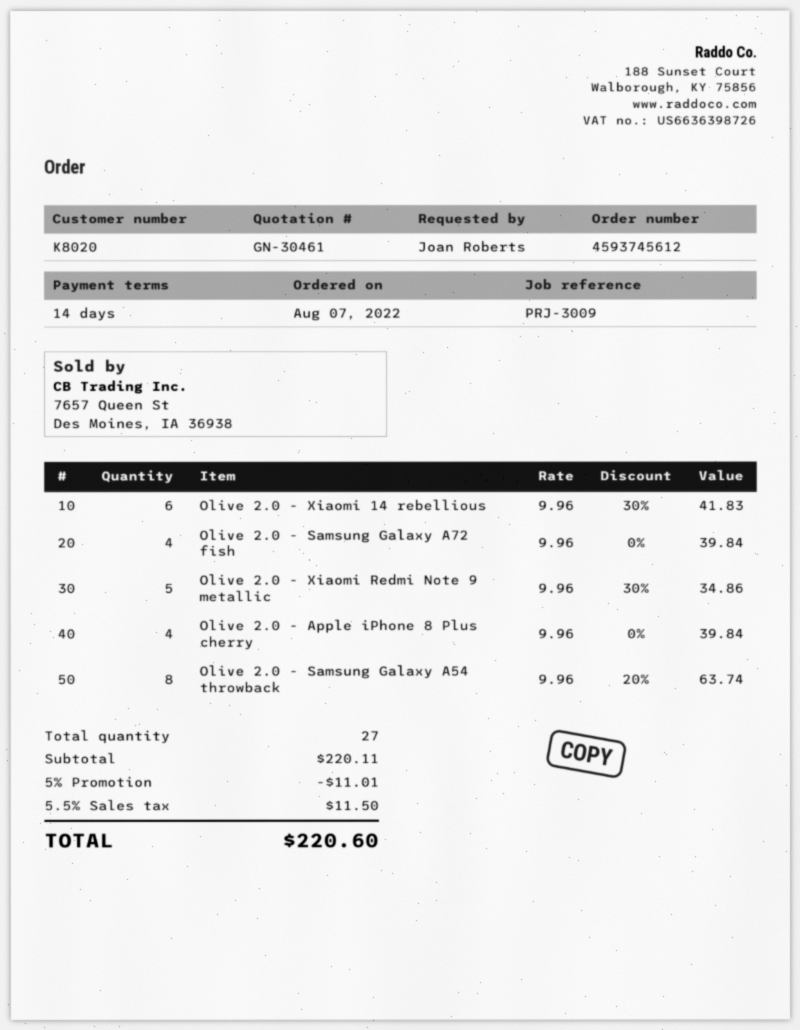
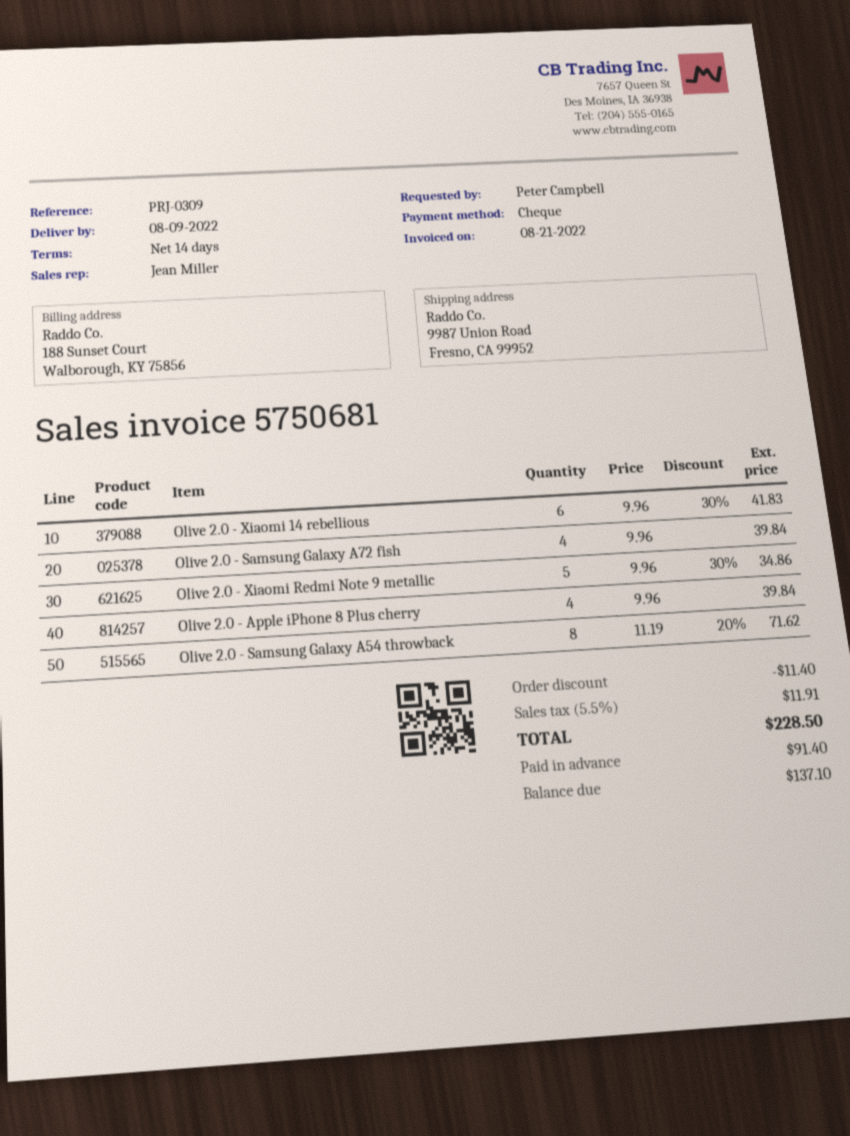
reference: PRJ-3009 -> PRJ-0309
ordered by: Joan Roberts -> Peter Campbell
Olive 2.0 - Samsung Galaxy A54 throwback: 8 x 9.96 - 20% = 63.74 -> 8 x 11.19 - 20% = 71.62
discount: 11.01 -> 11.40
tax: 5.5% = 11.50 -> 5.5% = 11.91
total: 220.60 -> 228.50

